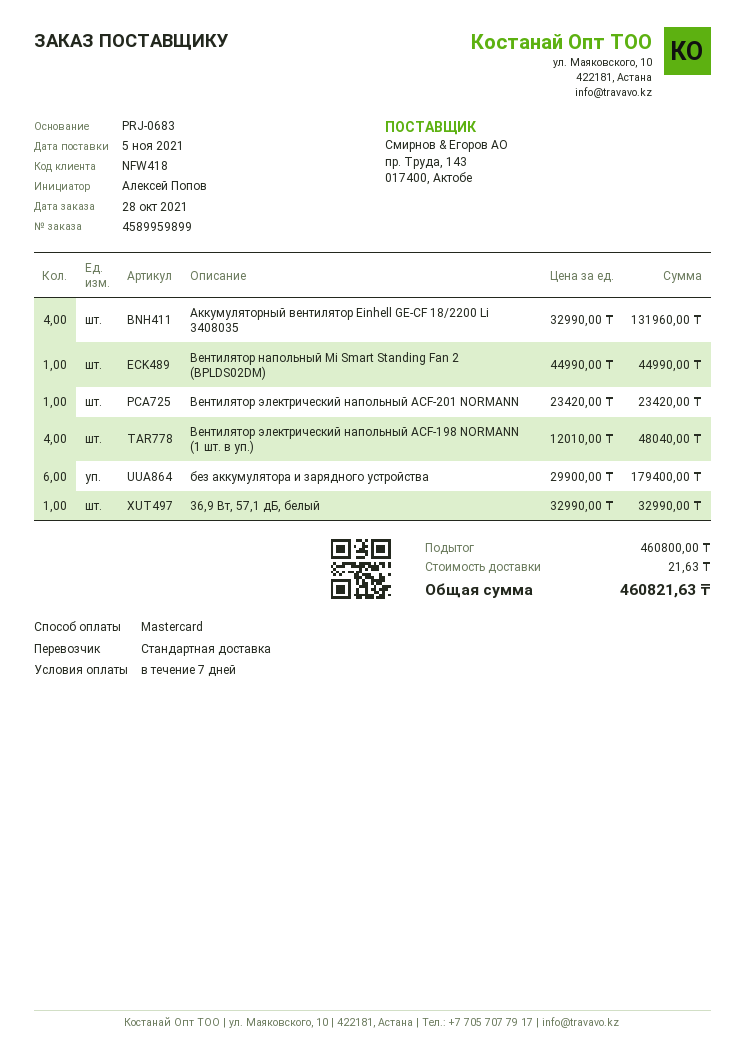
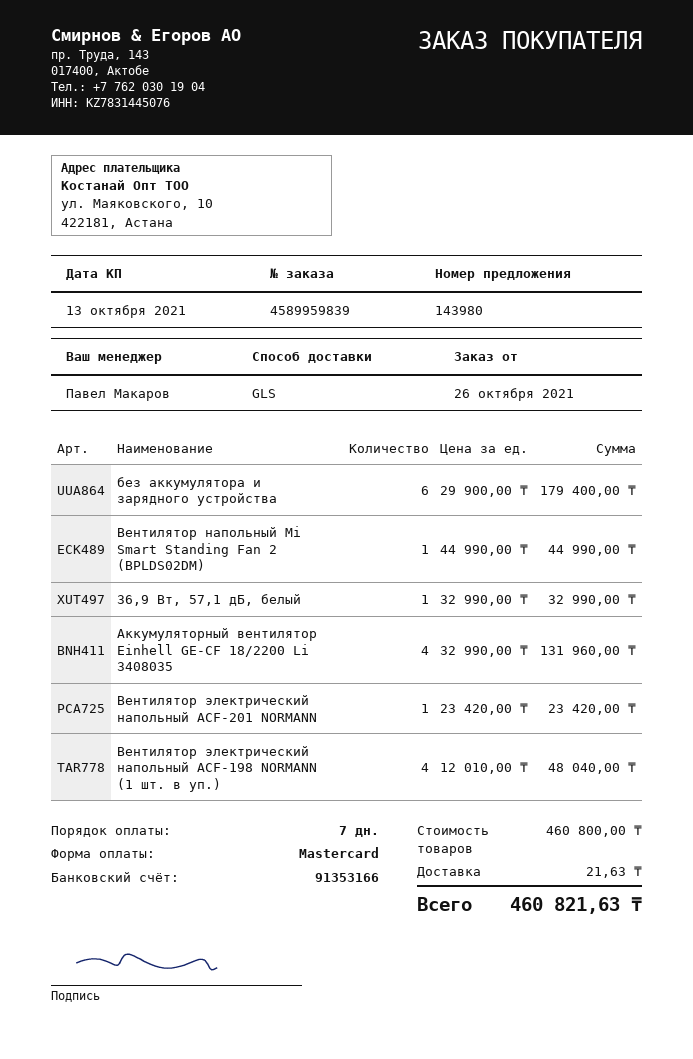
order number: 4589959899 -> 4589959839
order date: 2021-10-28 -> 2021-10-26
shipping method: standard -> GLS

